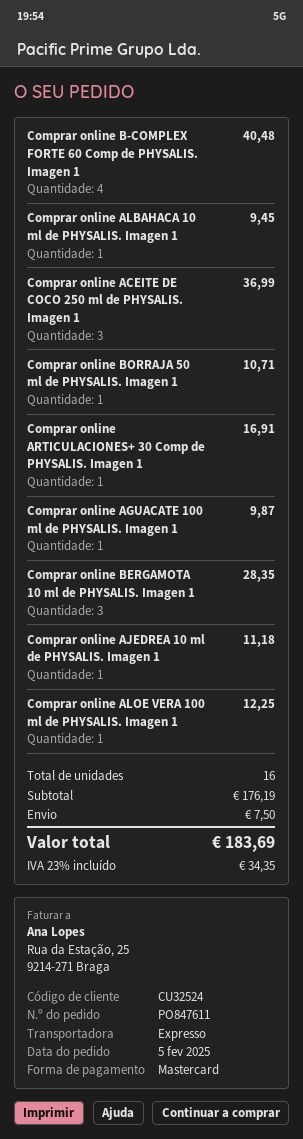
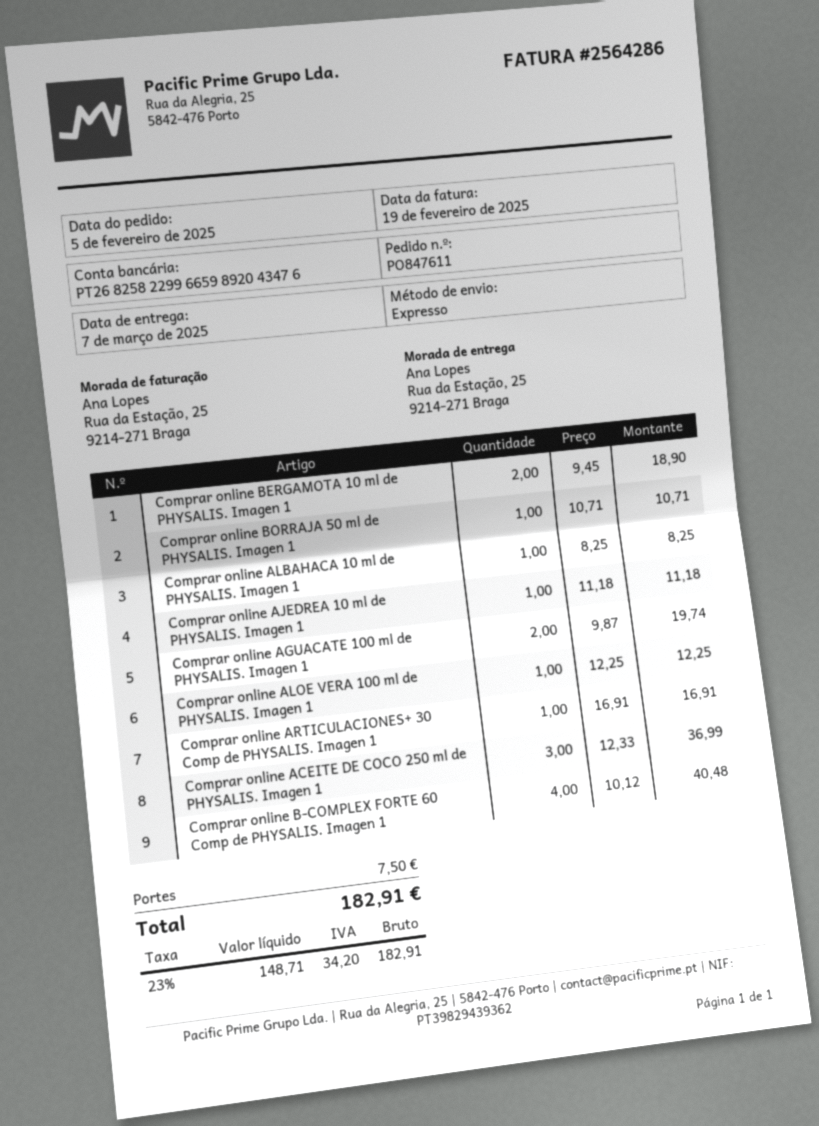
Comprar online ALBAHACA 10 ml de PHYSALIS. Imagen 1: 1 for 9.45 -> 1 for 8.25
Comprar online AGUACATE 100 ml de PHYSALIS. Imagen 1: 1 for 9.87 -> 2 for 19.74
Comprar online BERGAMOTA 10 ml de PHYSALIS. Imagen 1: 3 for 28.35 -> 2 for 18.90
tax: 23% = 34.35 -> 23% = 34.20
total: 183.69 -> 182.91

